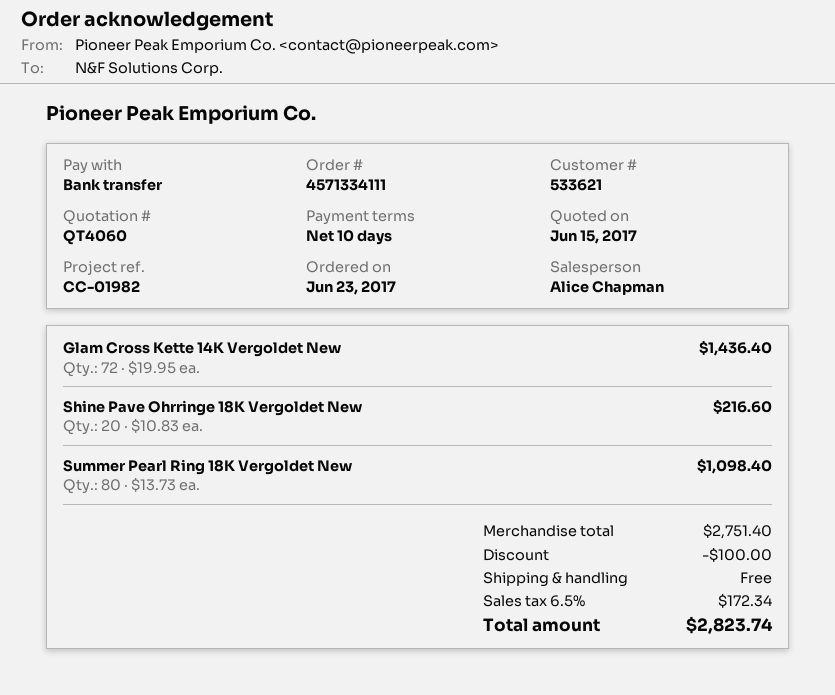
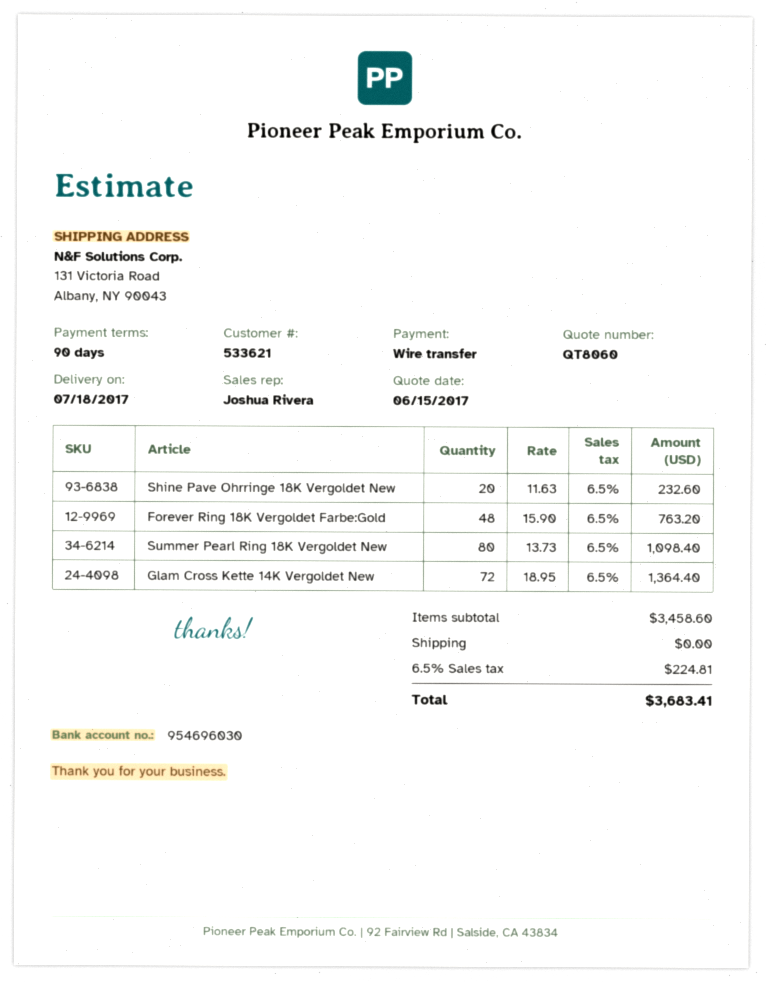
quote number: QT4060 -> QT8060
payment terms: 10 days -> 90 days
sales rep: Alice Chapman -> Joshua Rivera
Glam Cross Kette 14K Vergoldet New: 72 x 19.95 = 1436.40 -> 72 x 18.95 = 1364.40
Shine Pave Ohrringe 18K Vergoldet New: 20 x 10.83 = 216.60 -> 20 x 11.63 = 232.60
Forever Ring 18K Vergoldet Farbe:Gold: none -> 48 x 15.90 = 763.20
subtotal: 2751.40 -> 3458.60
discount: 100.00 -> none
tax: 6.5% = 172.34 -> 6.5% = 224.81
total: 2823.74 -> 3683.41

